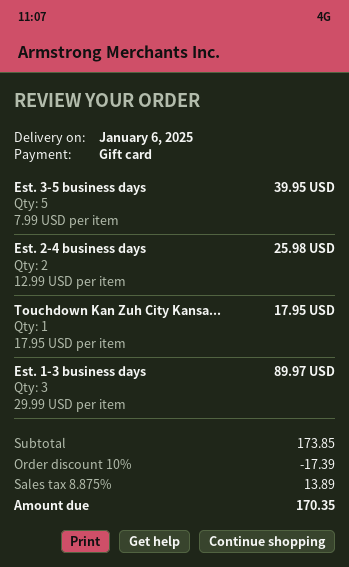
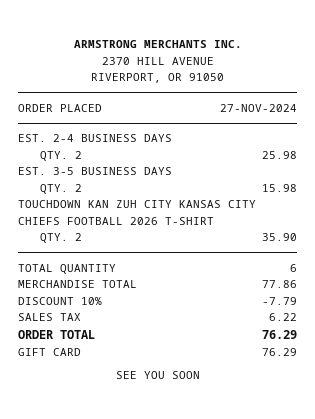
Est. 3-5 business days: 5 for 39.95 -> 2 for 15.98
Touchdown Kan Zuh City Kansa...: 1 for 17.95 -> 2 for 35.90
Est. 1-3 business days: 3 for 89.97 -> none
subtotal: 173.85 -> 77.86
discount: 10% = 17.39 -> 10% = 7.79
tax: 13.89 -> 6.22
total: 170.35 -> 76.29

